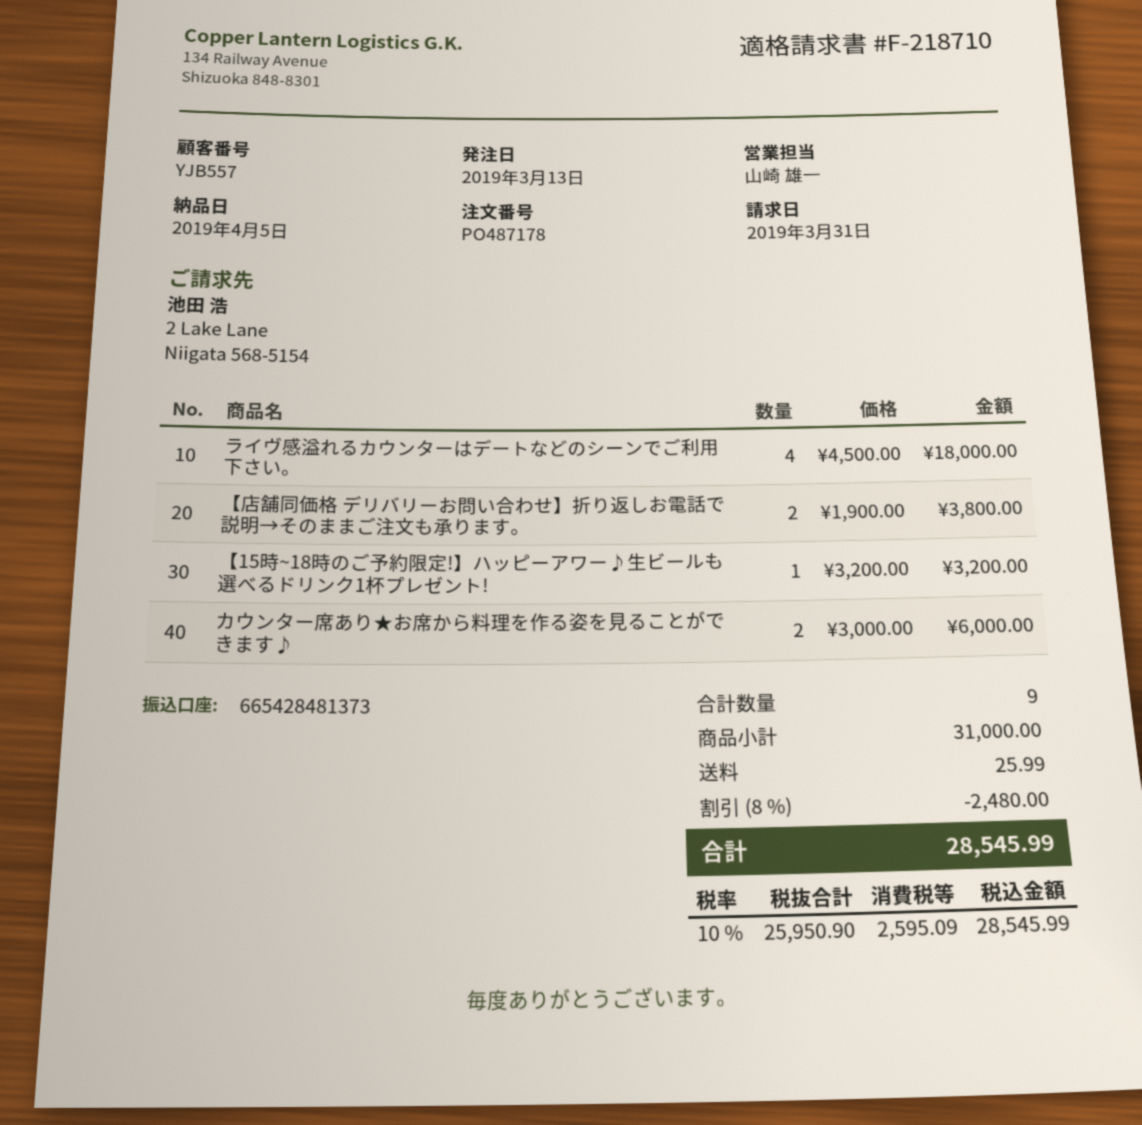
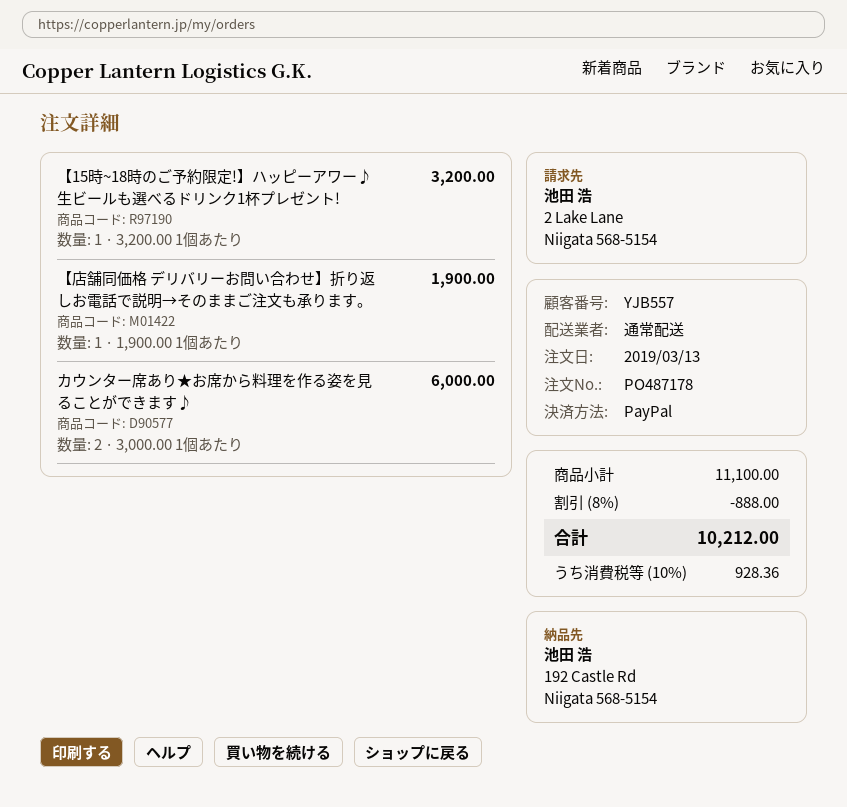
ライヴ感溢れるカウンターはデートなどのシーンでご利用下さい。: 4 x 4500.00 = 18000.00 -> none
【店舗同価格 デリバリーお問い合わせ】折り返しお電話で説明→そのままご注文も承ります。: 2 x 1900.00 = 3800.00 -> 1 x 1900.00 = 1900.00
subtotal: 31000.00 -> 11100.00
discount: 8% = 2480.00 -> 8% = 888.00
shipping: 25.99 -> none
tax: 10% = 2595.09 -> 10% = 928.36
total: 28545.99 -> 10212.00

